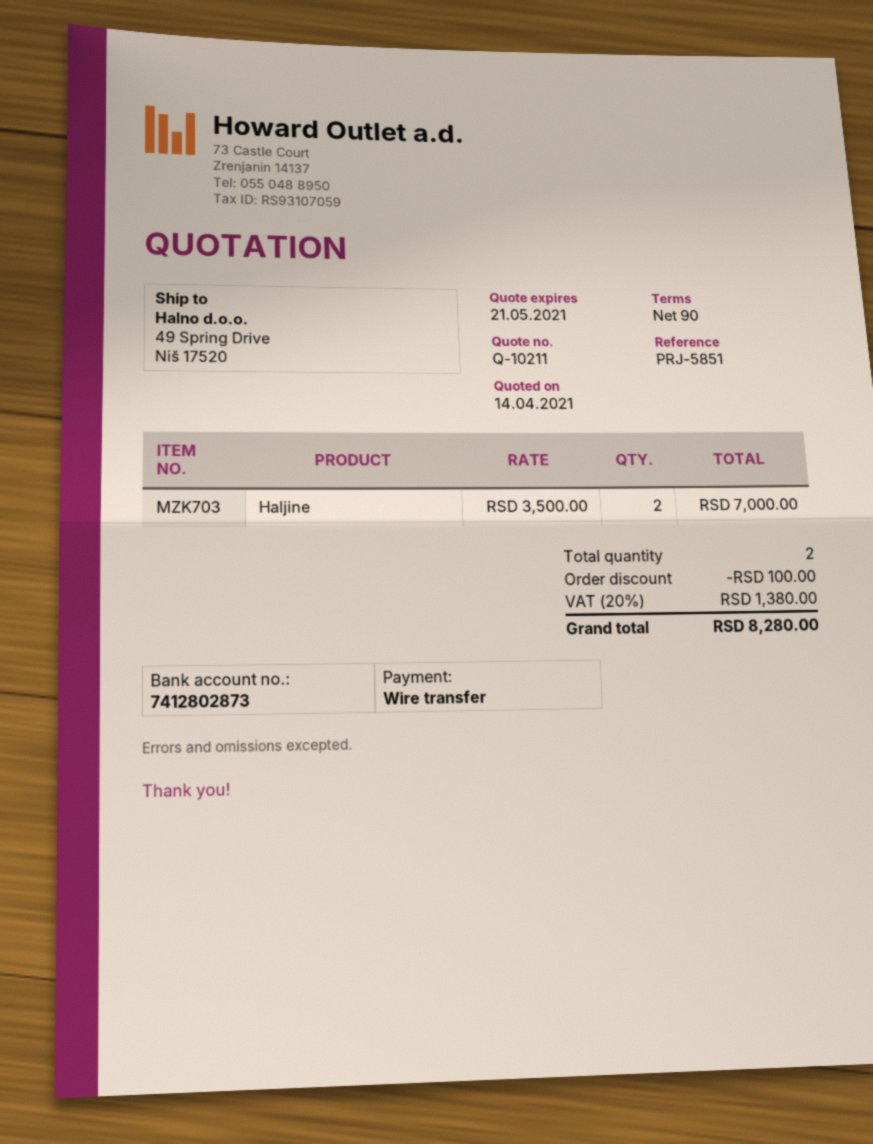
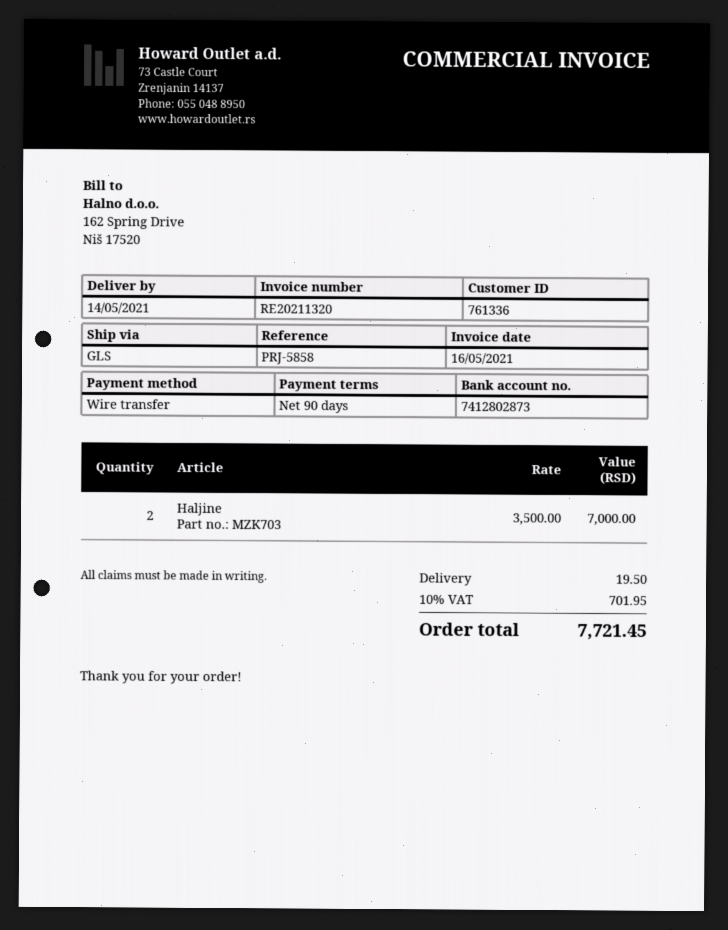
reference: PRJ-5851 -> PRJ-5858
discount: 100.00 -> none
shipping: none -> 19.50
tax: 20% = 1380.00 -> 10% = 701.95
total: 8280.00 -> 7721.45

